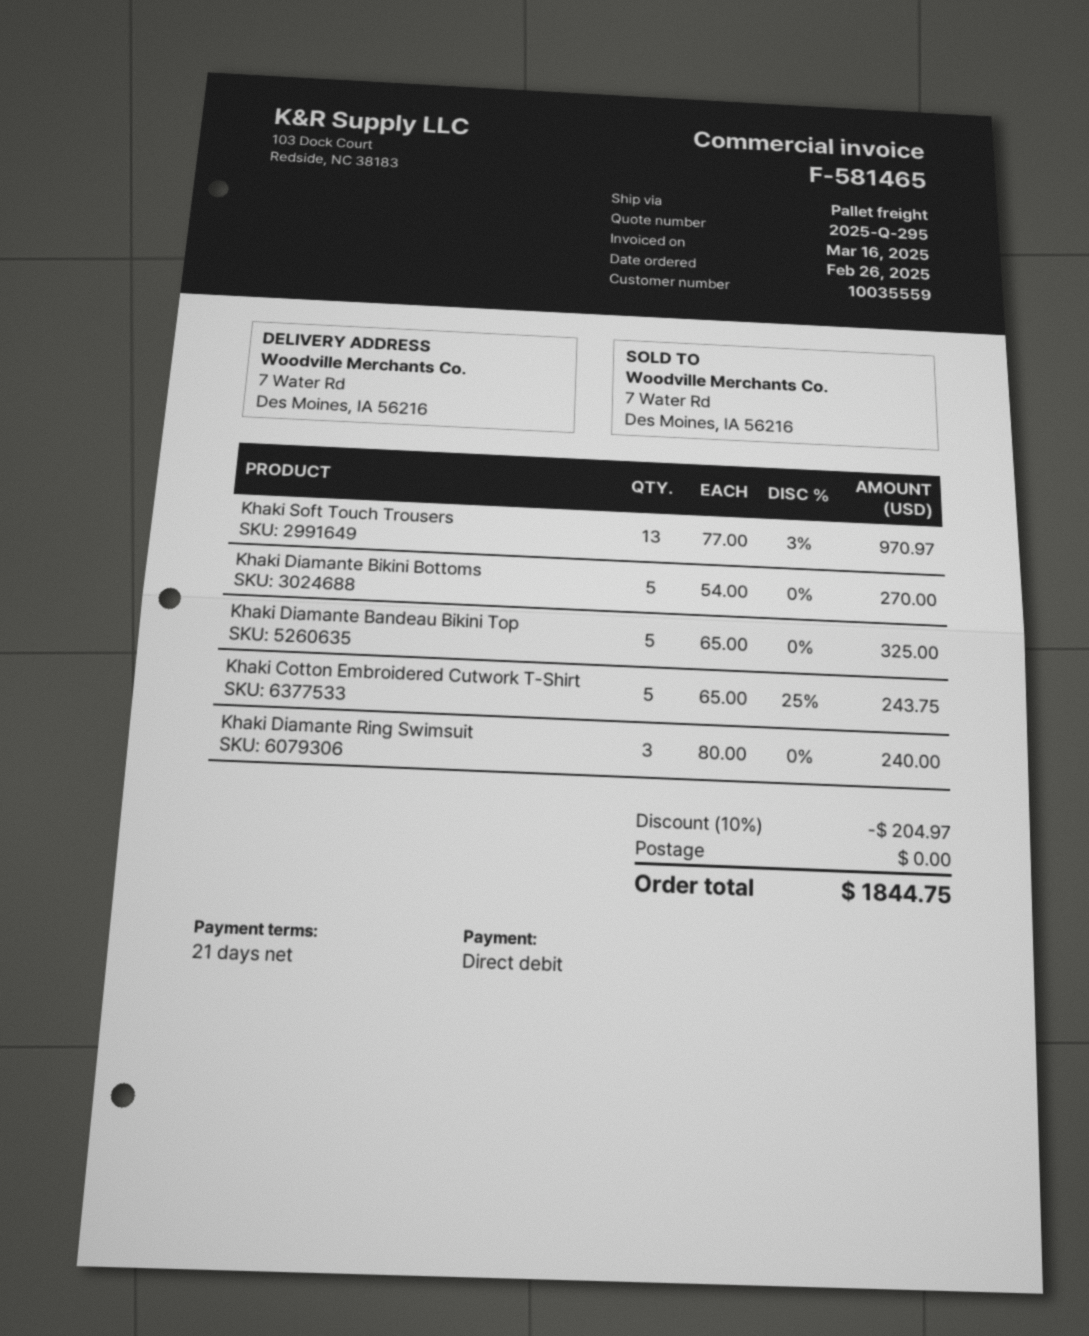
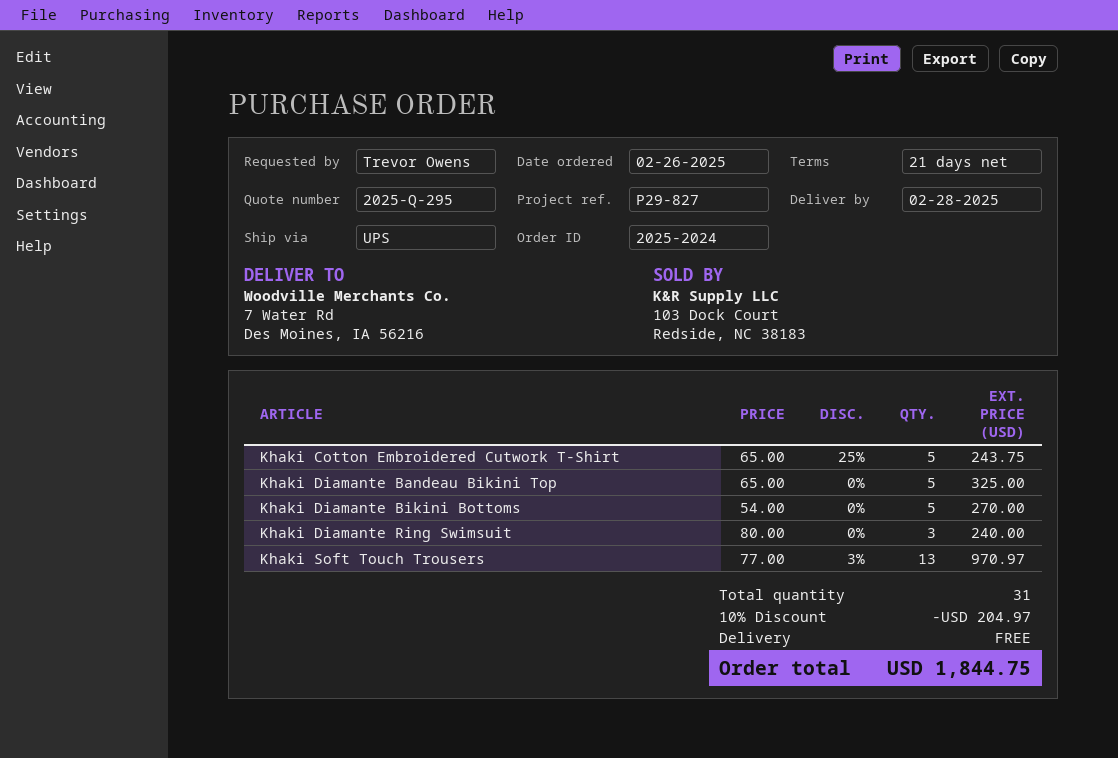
shipping method: pallet freight -> UPS

